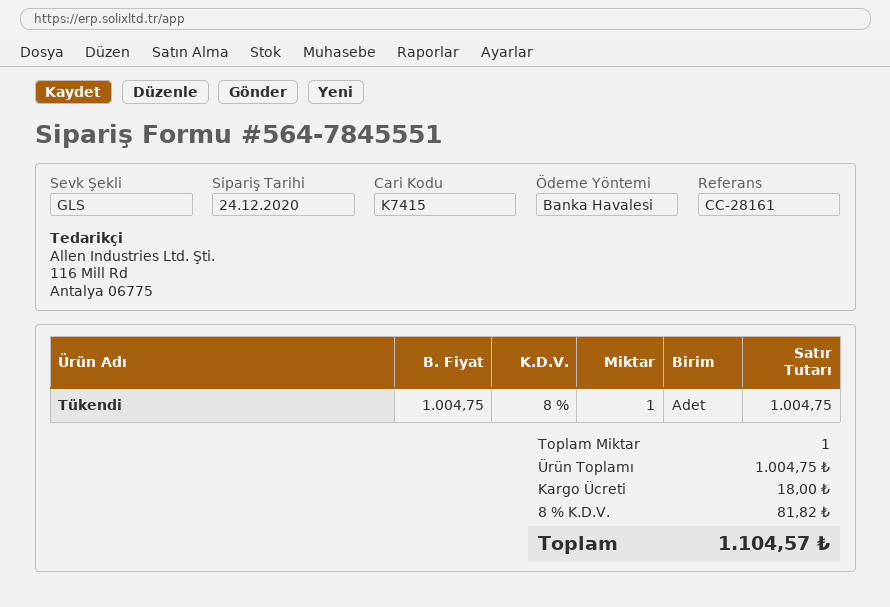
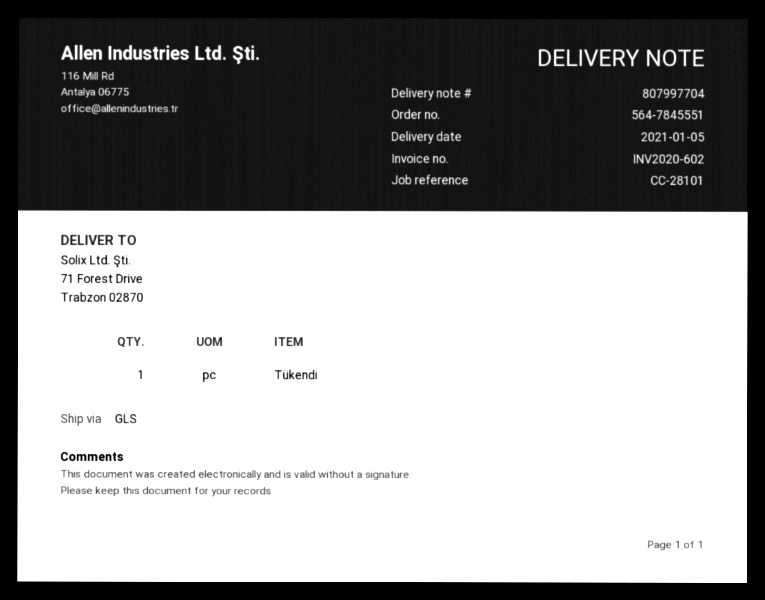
reference: CC-28161 -> CC-28101

